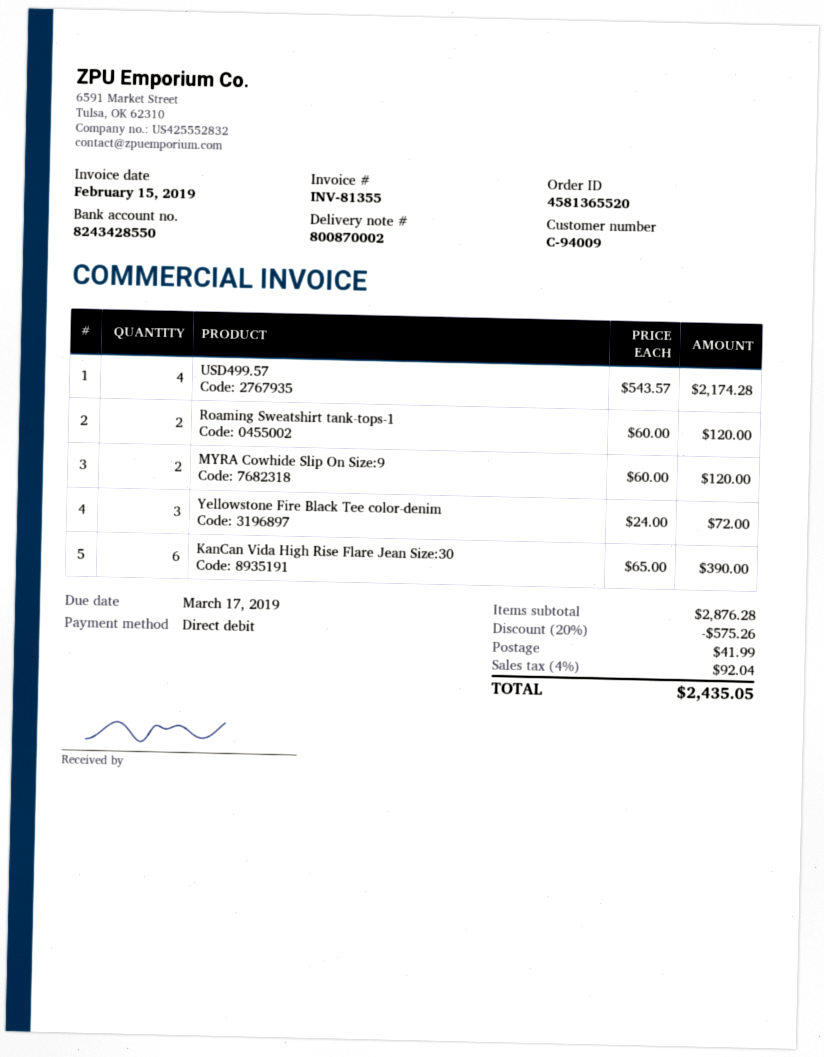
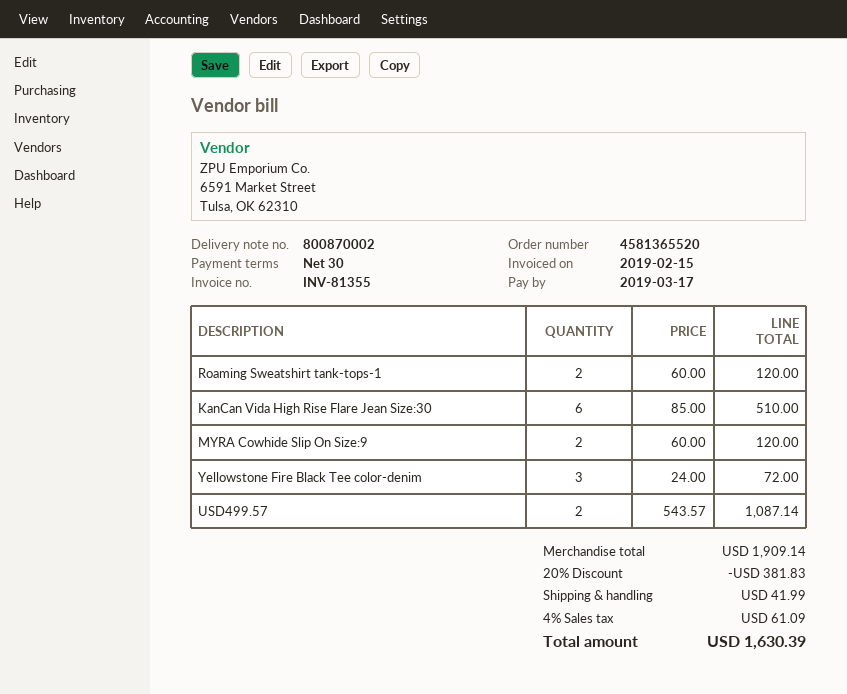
USD499.57: 4 x 543.57 = 2174.28 -> 2 x 543.57 = 1087.14
KanCan Vida High Rise Flare Jean Size:30: 6 x 65.00 = 390.00 -> 6 x 85.00 = 510.00
subtotal: 2876.28 -> 1909.14
discount: 20% = 575.26 -> 20% = 381.83
tax: 4% = 92.04 -> 4% = 61.09
total: 2435.05 -> 1630.39

